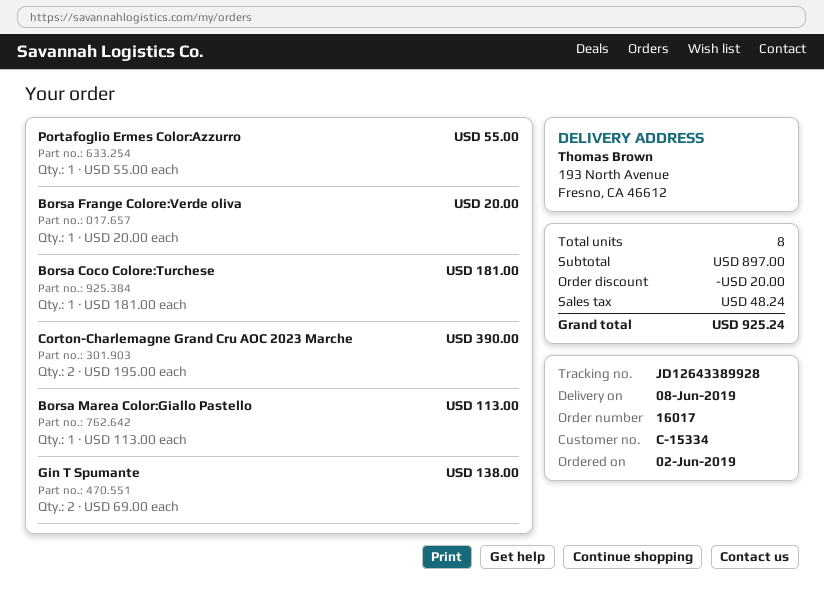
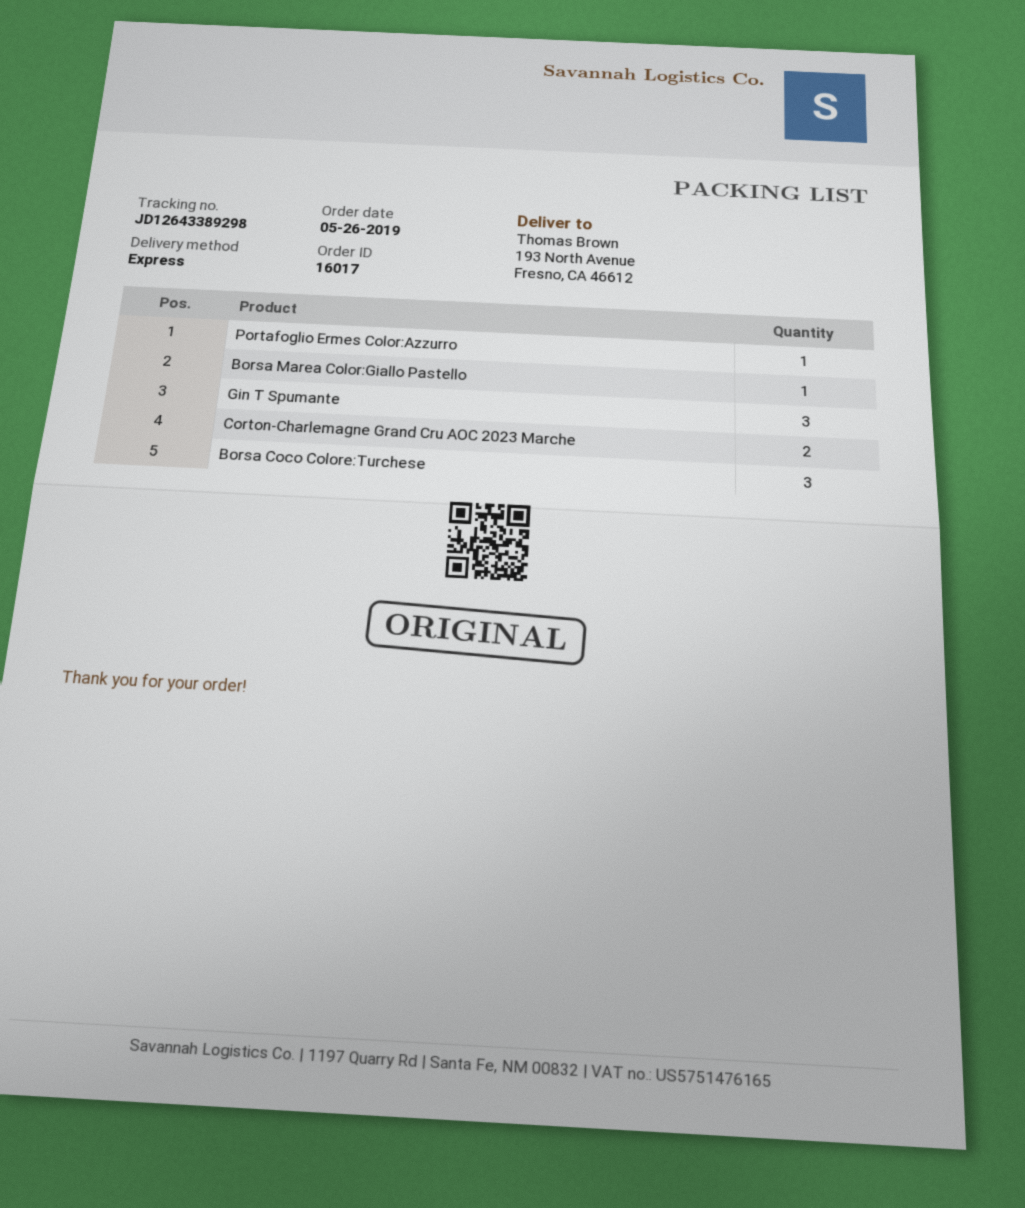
order date: 2019-06-02 -> 2019-05-26
tracking number: JD12643389928 -> JD12643389298
Borsa Frange Colore:Verde oliva: 1 -> none
Borsa Coco Colore:Turchese: 1 -> 3
Gin T Spumante: 2 -> 3

